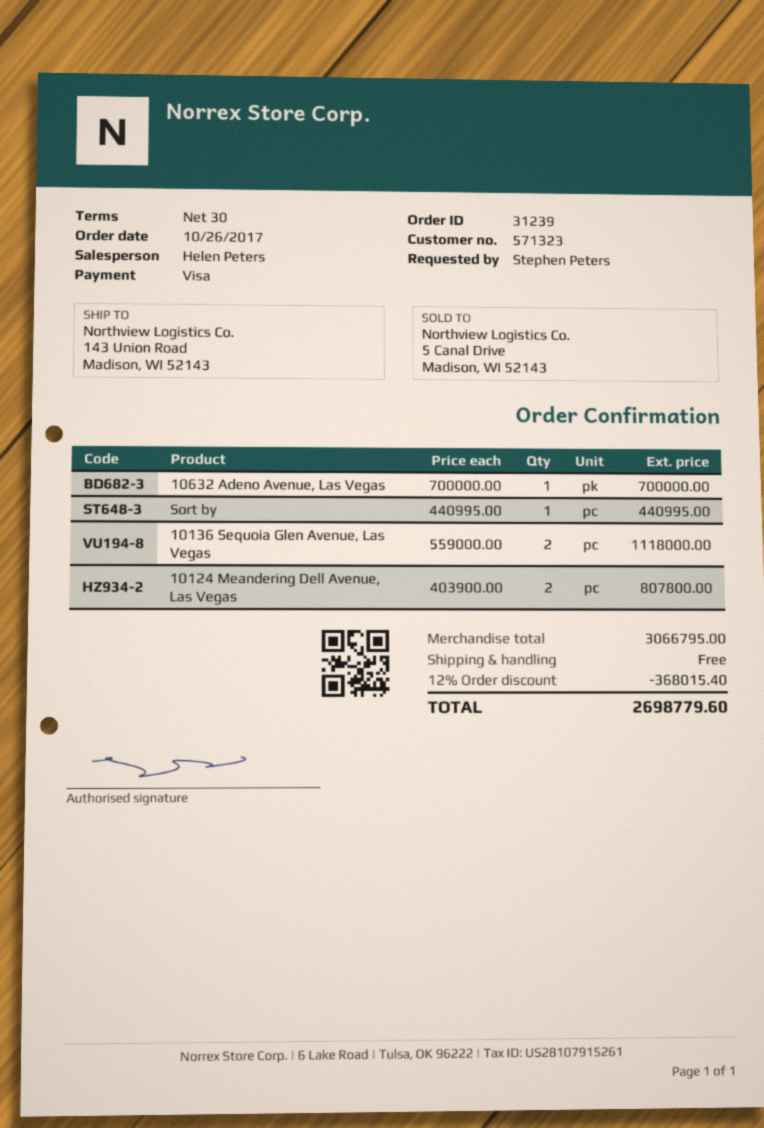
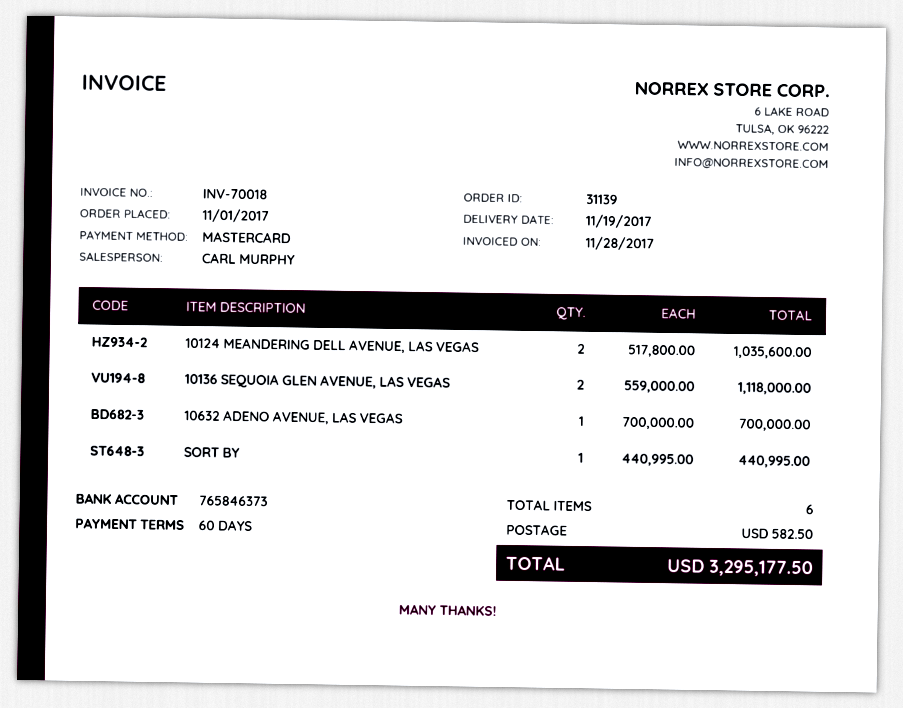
order number: 31239 -> 31139
order date: 2017-10-26 -> 2017-11-01
payment terms: 30 days -> 60 days
sales rep: Helen Peters -> CARL MURPHY
payment method: Visa -> Mastercard
10124 Meandering Dell Avenue, Las Vegas: 2 x 403900.00 = 807800.00 -> 2 x 517800.00 = 1035600.00
discount: 12% = 368015.40 -> none
shipping: 0.00 -> 582.50
total: 2698779.60 -> 3295177.50

